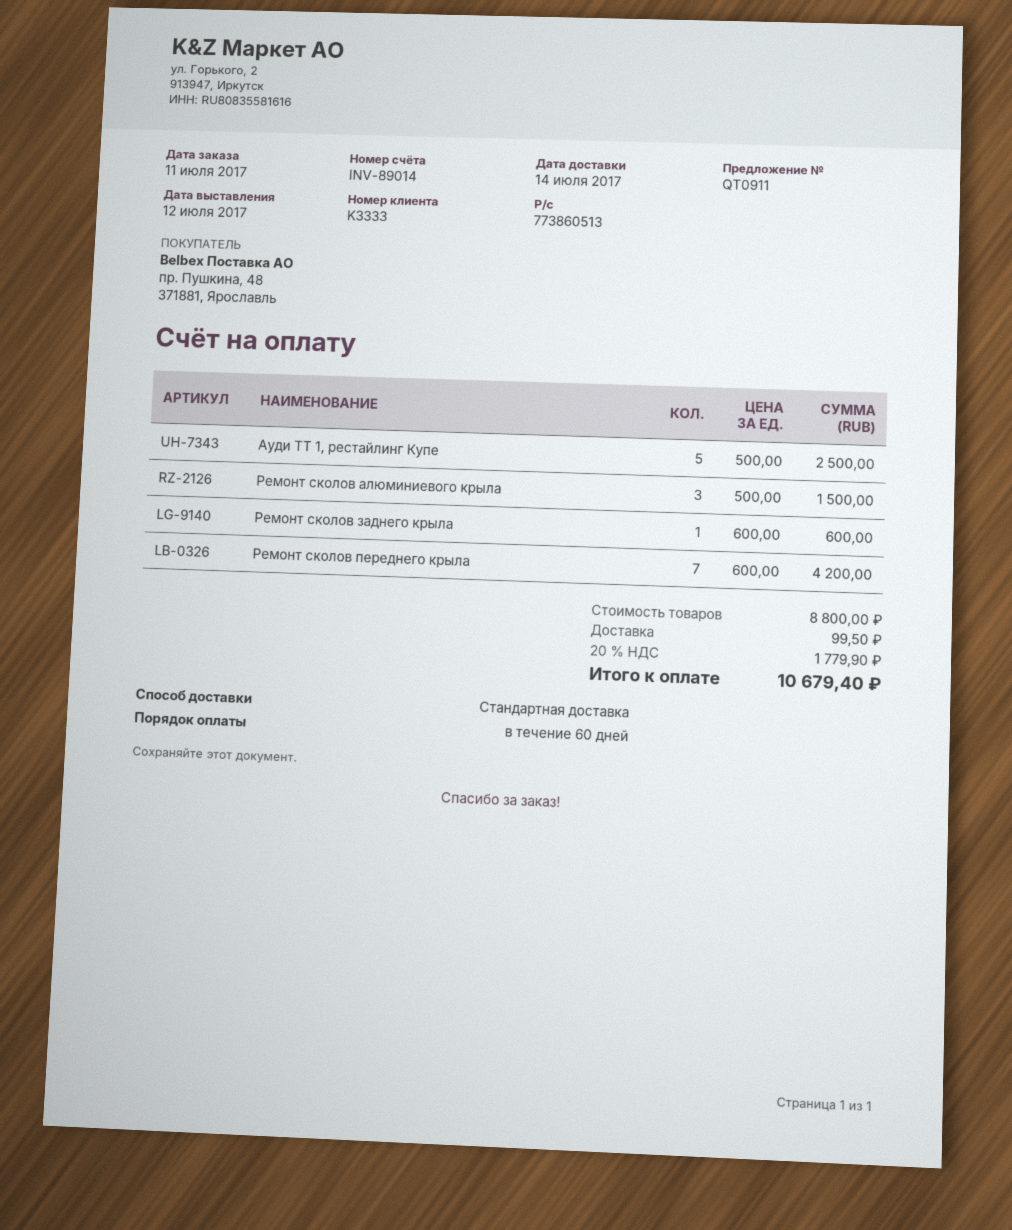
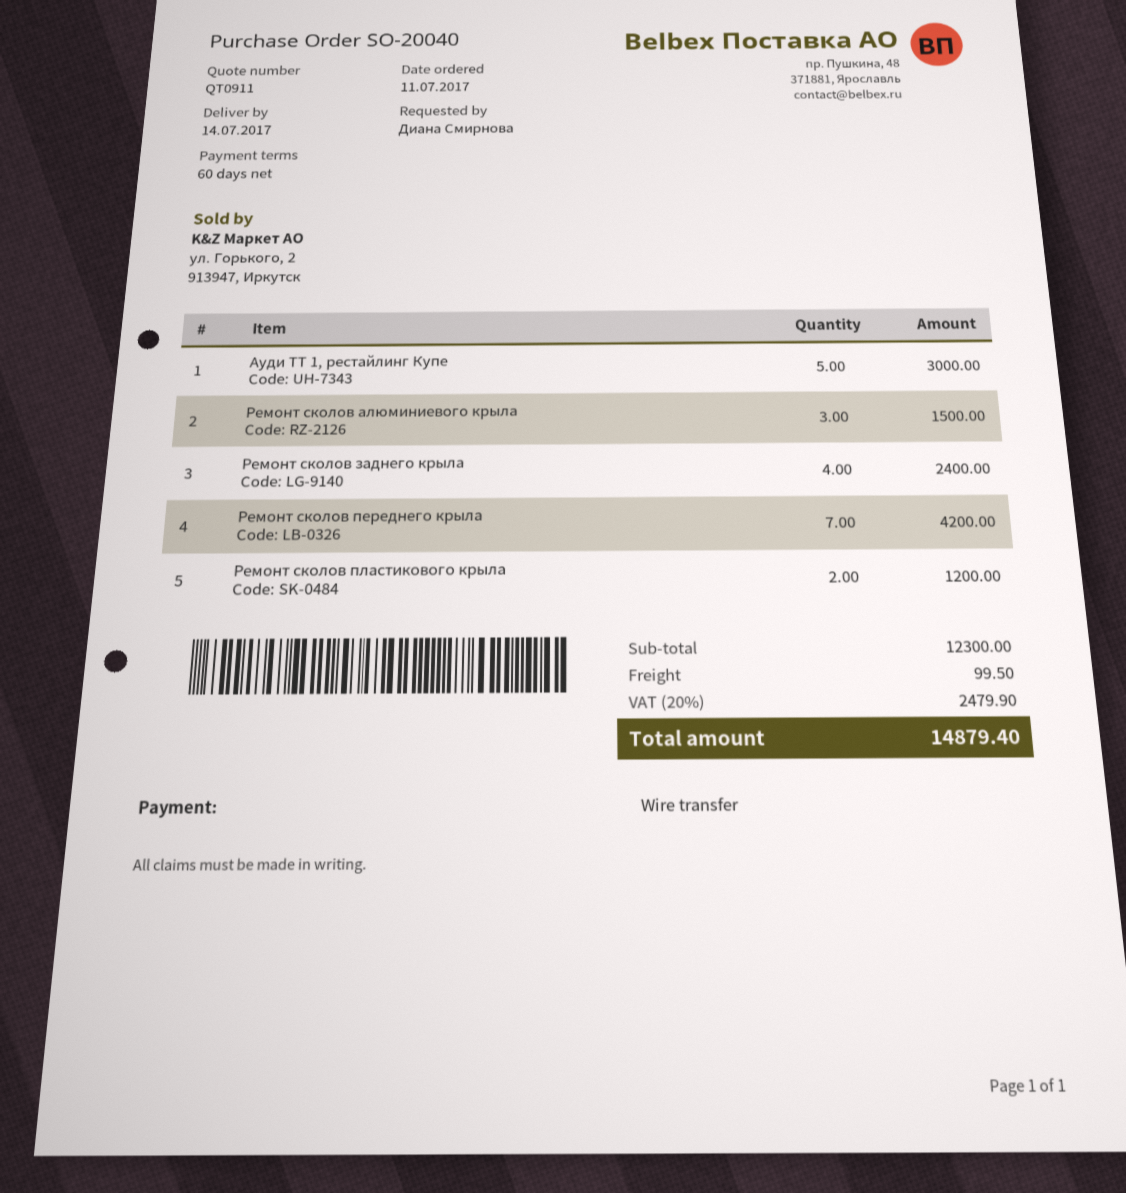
Ауди ТТ 1, рестайлинг Купе: 5 for 2500.00 -> 5 for 3000.00
Ремонт сколов заднего крыла: 1 for 600.00 -> 4 for 2400.00
Ремонт сколов пластикового крыла: none -> 2 for 1200.00
subtotal: 8800.00 -> 12300.00
tax: 20% = 1779.90 -> 20% = 2479.90
total: 10679.40 -> 14879.40

